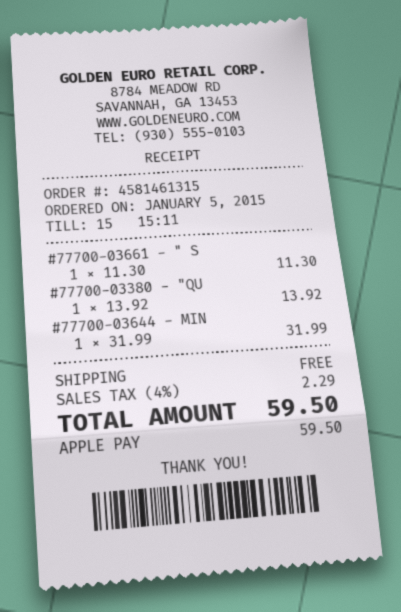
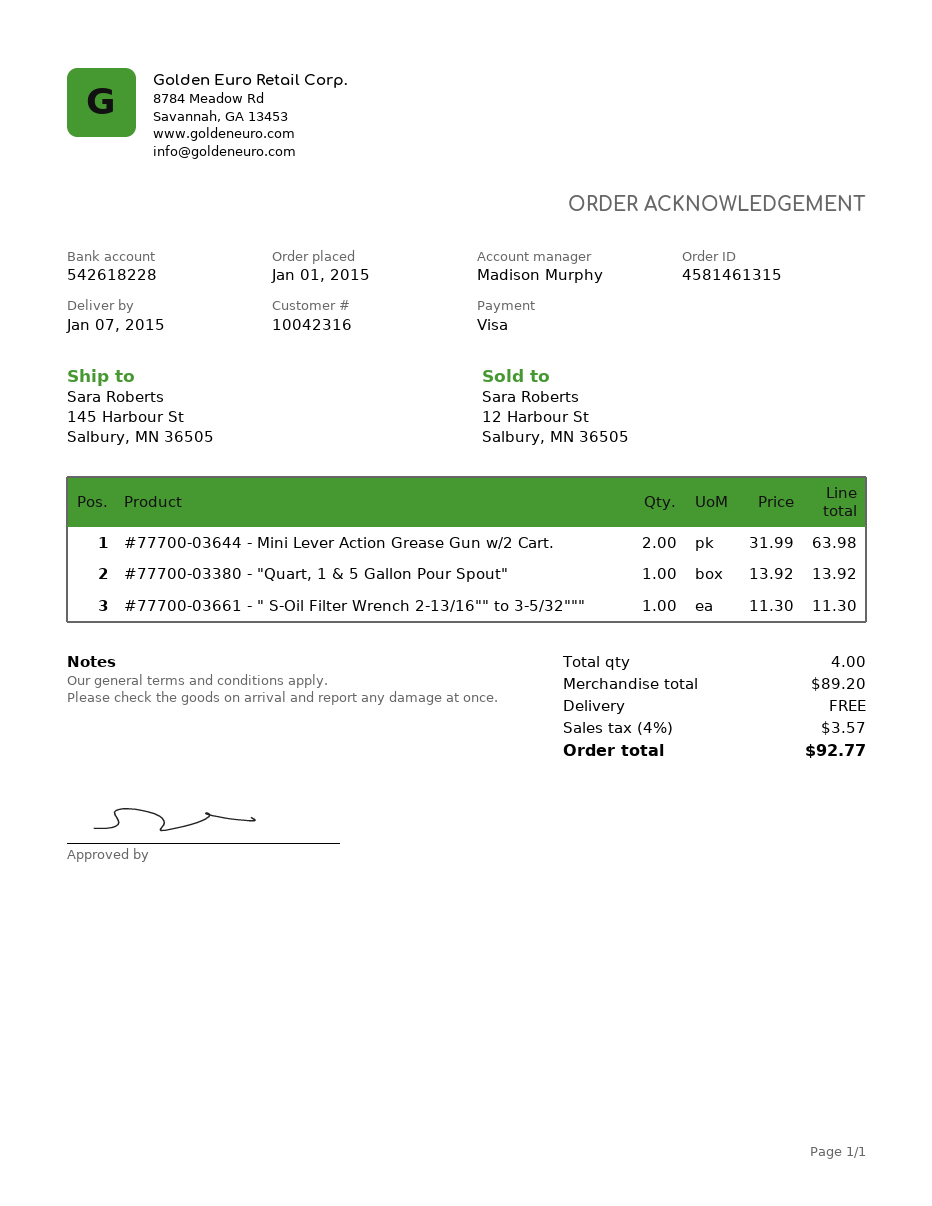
order date: 2015-01-05 -> 2015-01-01
payment method: Apple Pay -> Visa
#77700-03644 - MIN: 1 x 31.99 = 31.99 -> 2 x 31.99 = 63.98
tax: 4% = 2.29 -> 4% = 3.57
total: 59.50 -> 92.77

